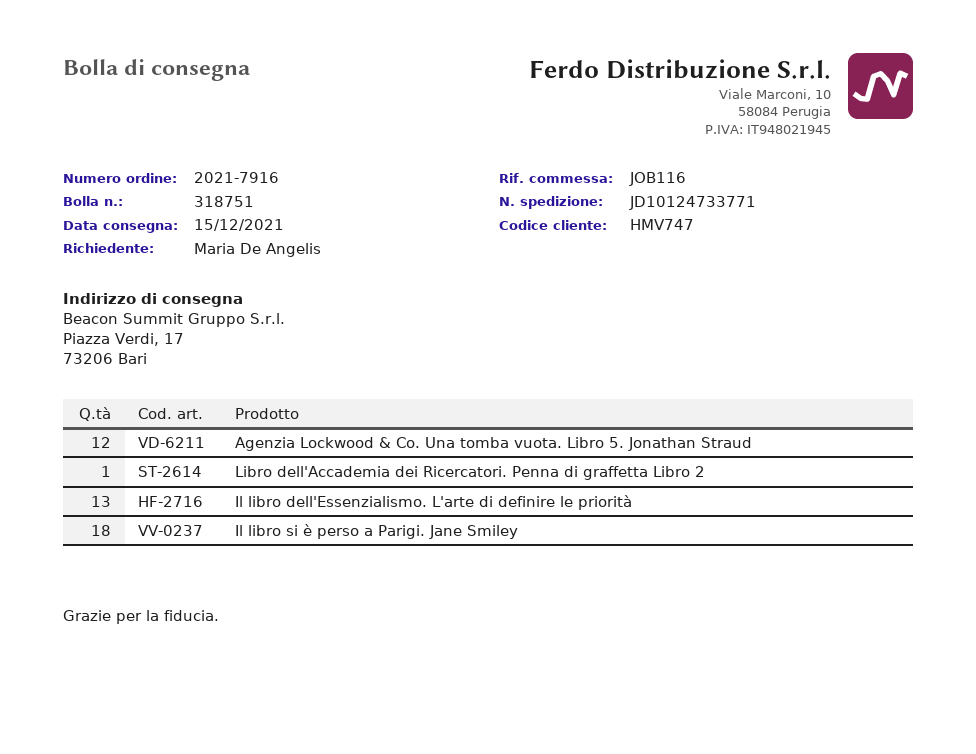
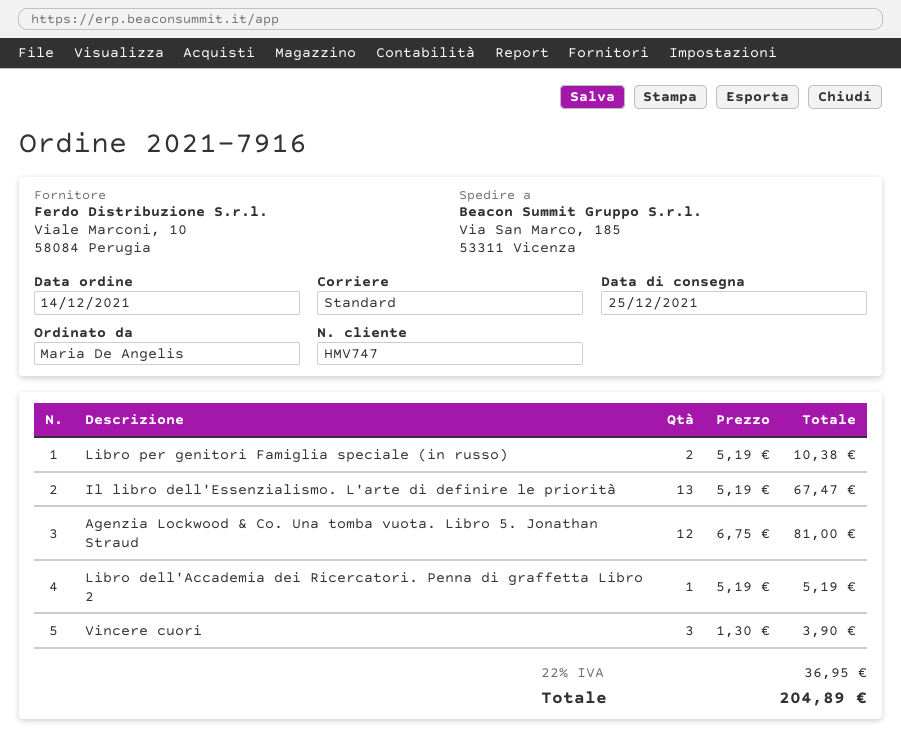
delivery date: 2021-12-15 -> 2021-12-25
ship to: Piazza Verdi, 17, 73206 Bari -> Via San Marco, 185, 53311 Vicenza
Il libro si è perso a Parigi. Jane Smiley: 18 -> none
Libro per genitori Famiglia speciale (in russo): none -> 2
Vincere cuori: none -> 3

